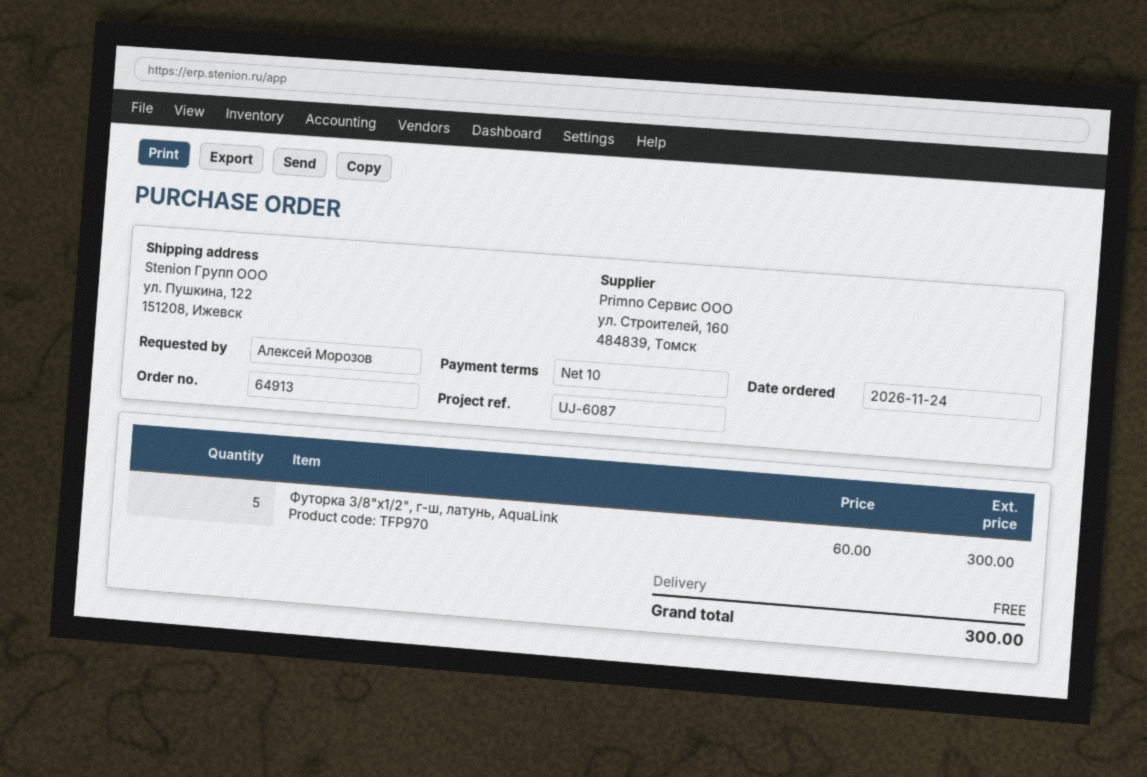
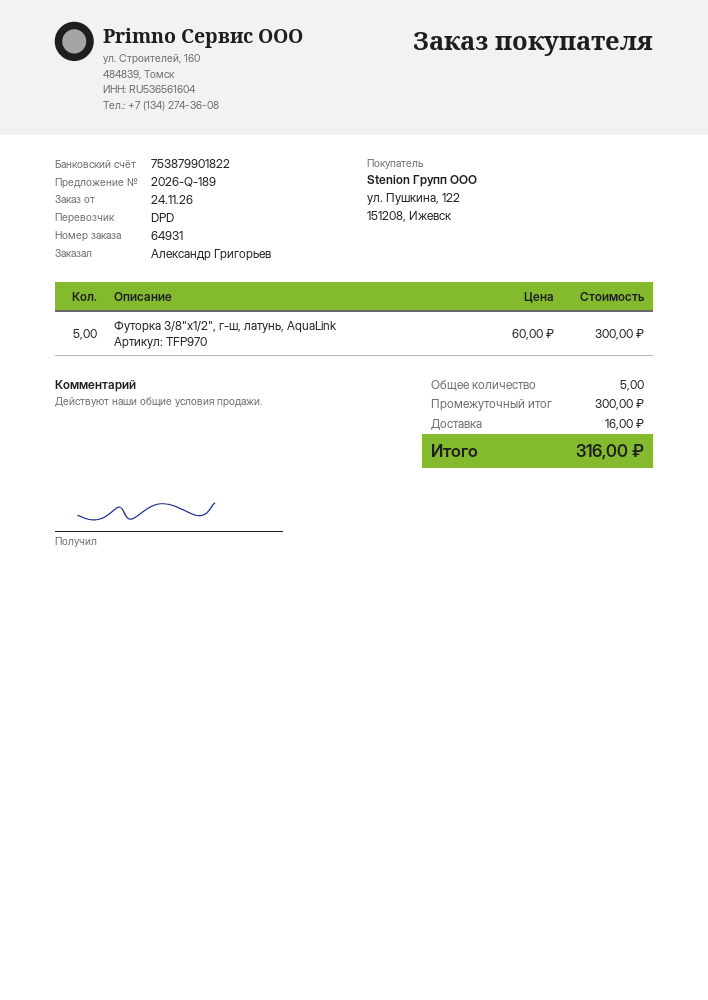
order number: 64913 -> 64931
ordered by: Алексей Морозов -> Александр Григорьев
shipping: 0.00 -> 16.00
total: 300.00 -> 316.00

